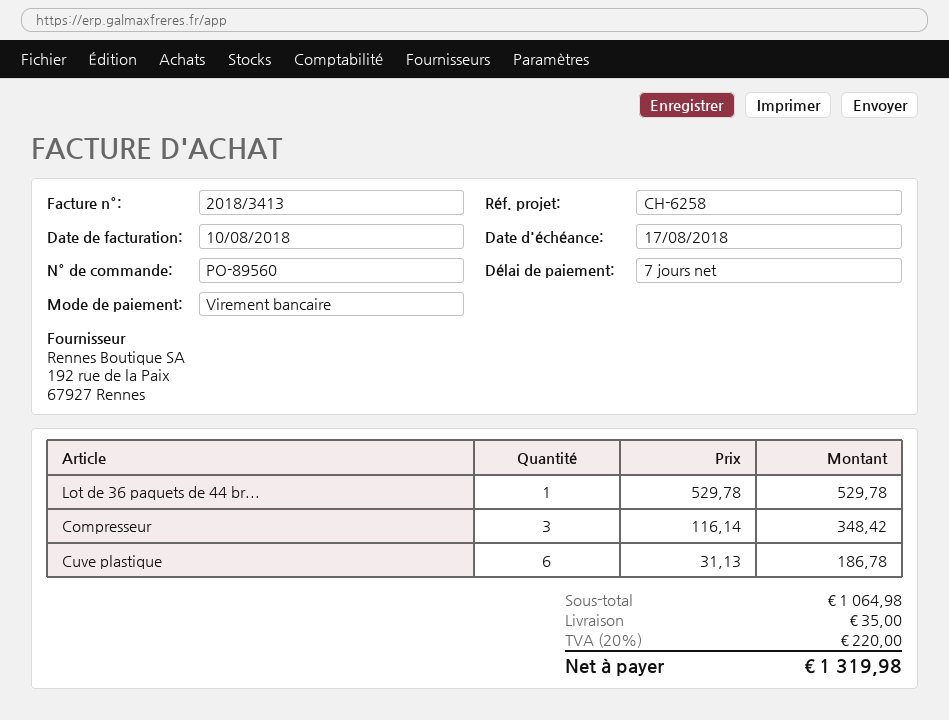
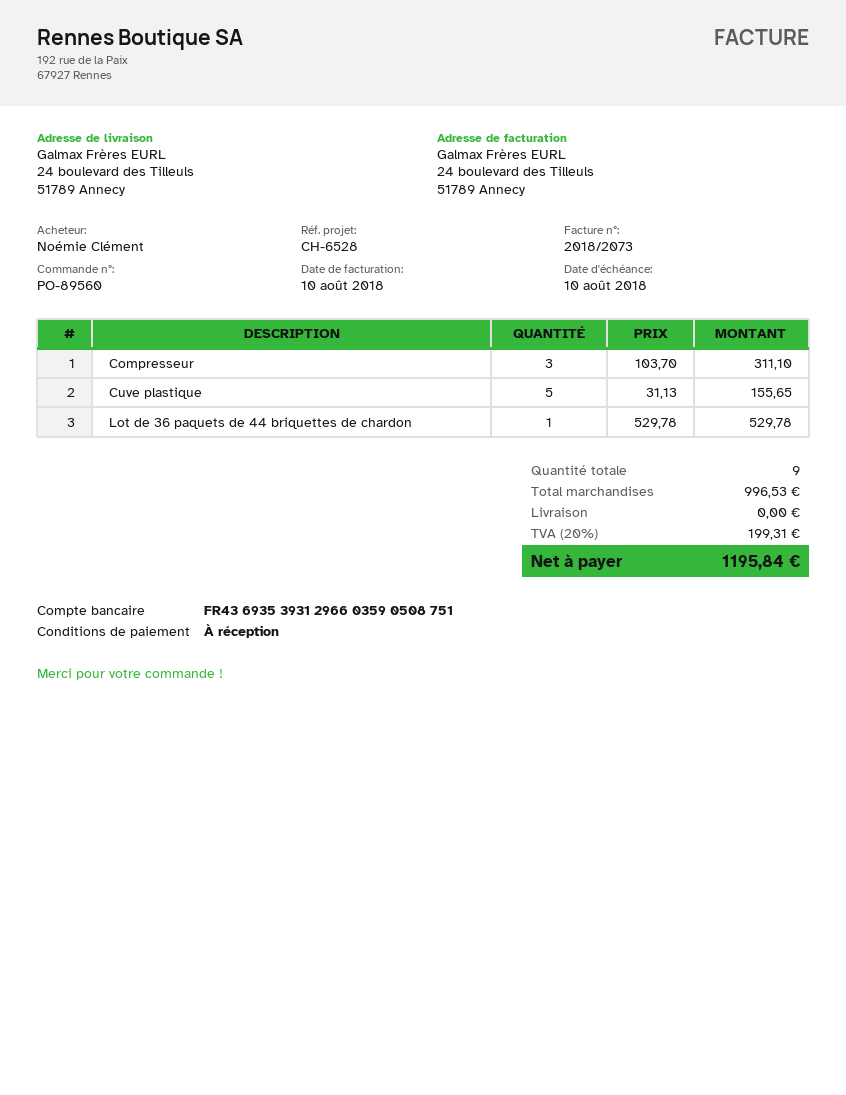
invoice number: 2018/3413 -> 2018/2073
payment terms: 7 days -> on receipt
due date: 2018-08-17 -> 2018-08-10
reference: CH-6258 -> CH-6528
Compresseur: 3 x 116.14 = 348.42 -> 3 x 103.70 = 311.10
Cuve plastique: 6 x 31.13 = 186.78 -> 5 x 31.13 = 155.65
subtotal: 1064.98 -> 996.53
shipping: 35.00 -> 0.00
tax: 20% = 220.00 -> 20% = 199.31
total: 1319.98 -> 1195.84

